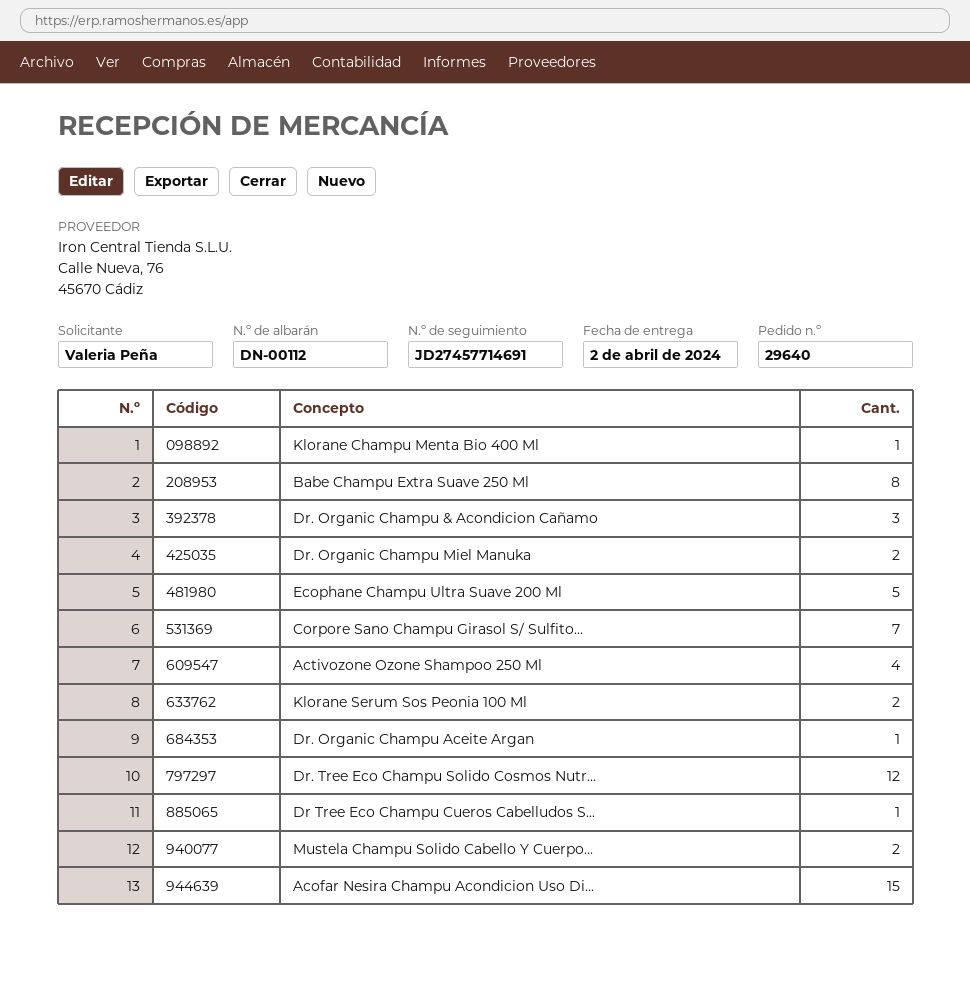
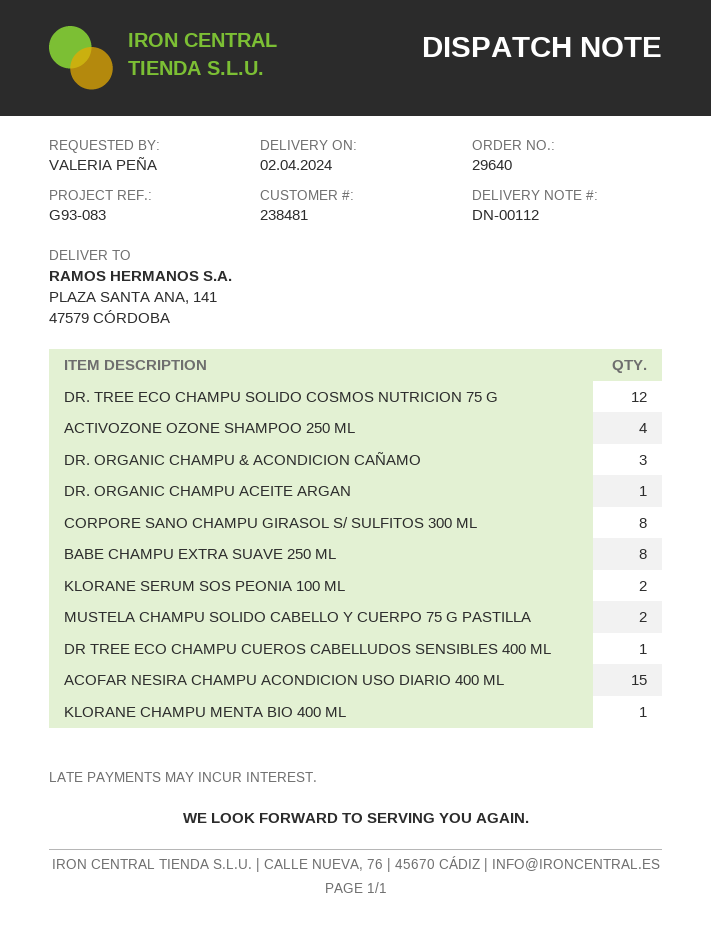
Dr. Organic Champu Miel Manuka: 2 -> none
Ecophane Champu Ultra Suave 200 Ml: 5 -> none
Corpore Sano Champu Girasol S/ Sulfito...: 7 -> 8

